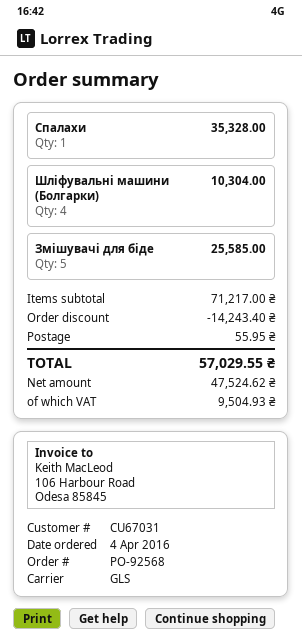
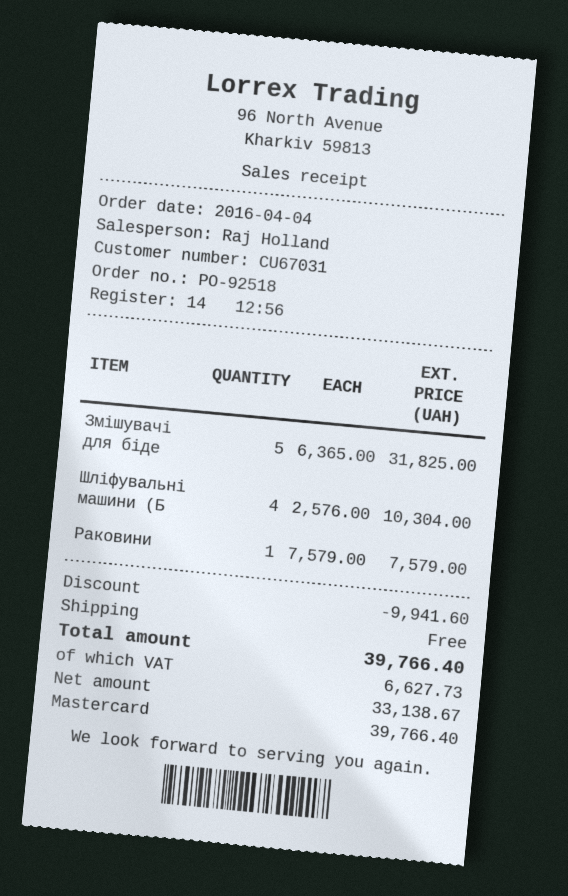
order number: PO-92568 -> PO-92518
Спалахи: 1 for 35328.00 -> none
Змішувачі для біде: 5 for 25585.00 -> 5 for 31825.00
Раковини: none -> 1 for 7579.00
discount: 14243.40 -> 9941.60
shipping: 55.95 -> 0.00
net: 47524.62 -> 33138.67
tax: 9504.93 -> 6627.73
total: 57029.55 -> 39766.40

